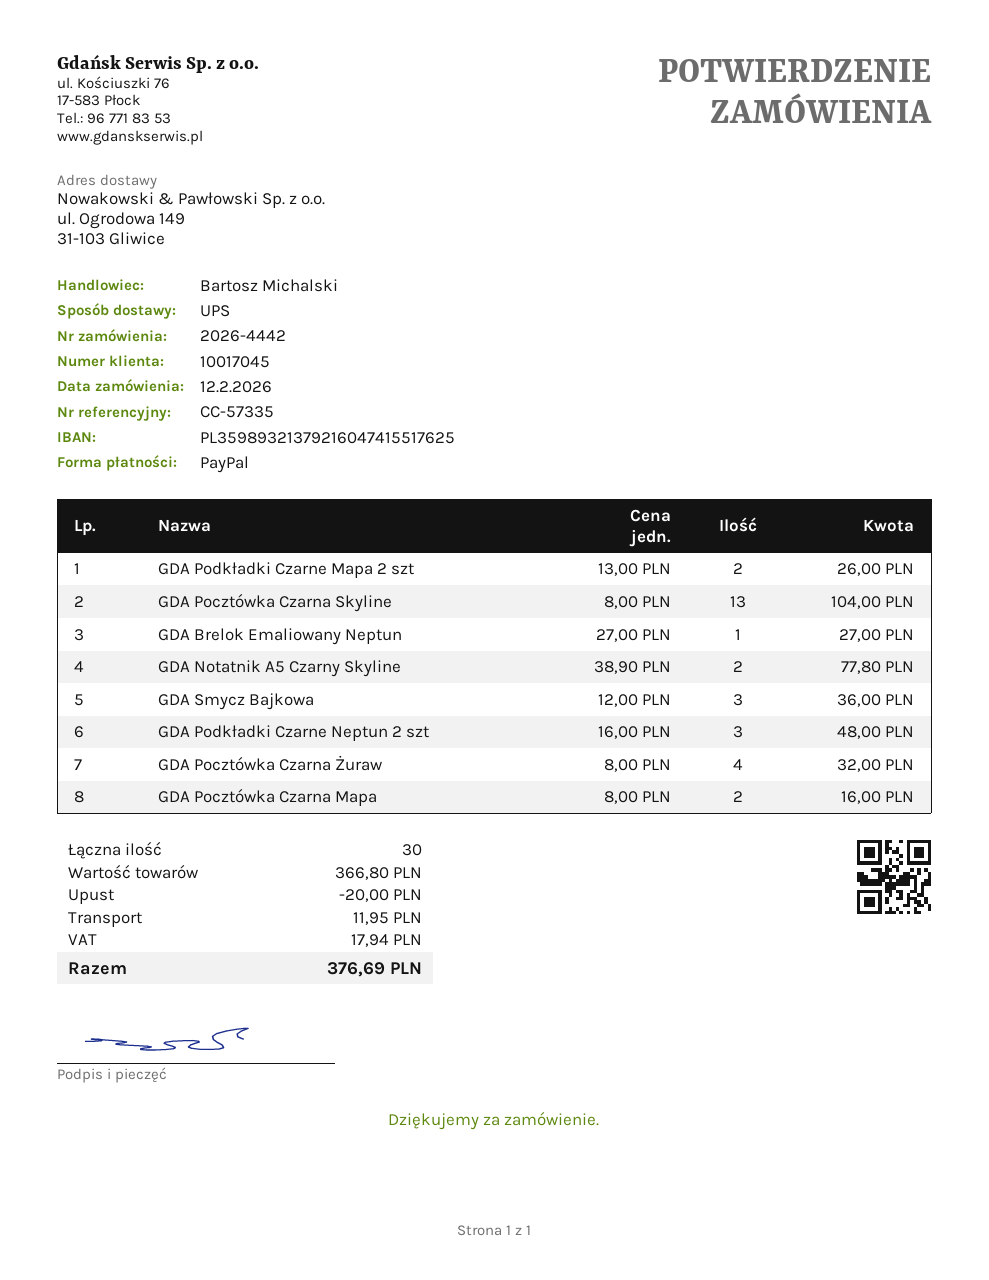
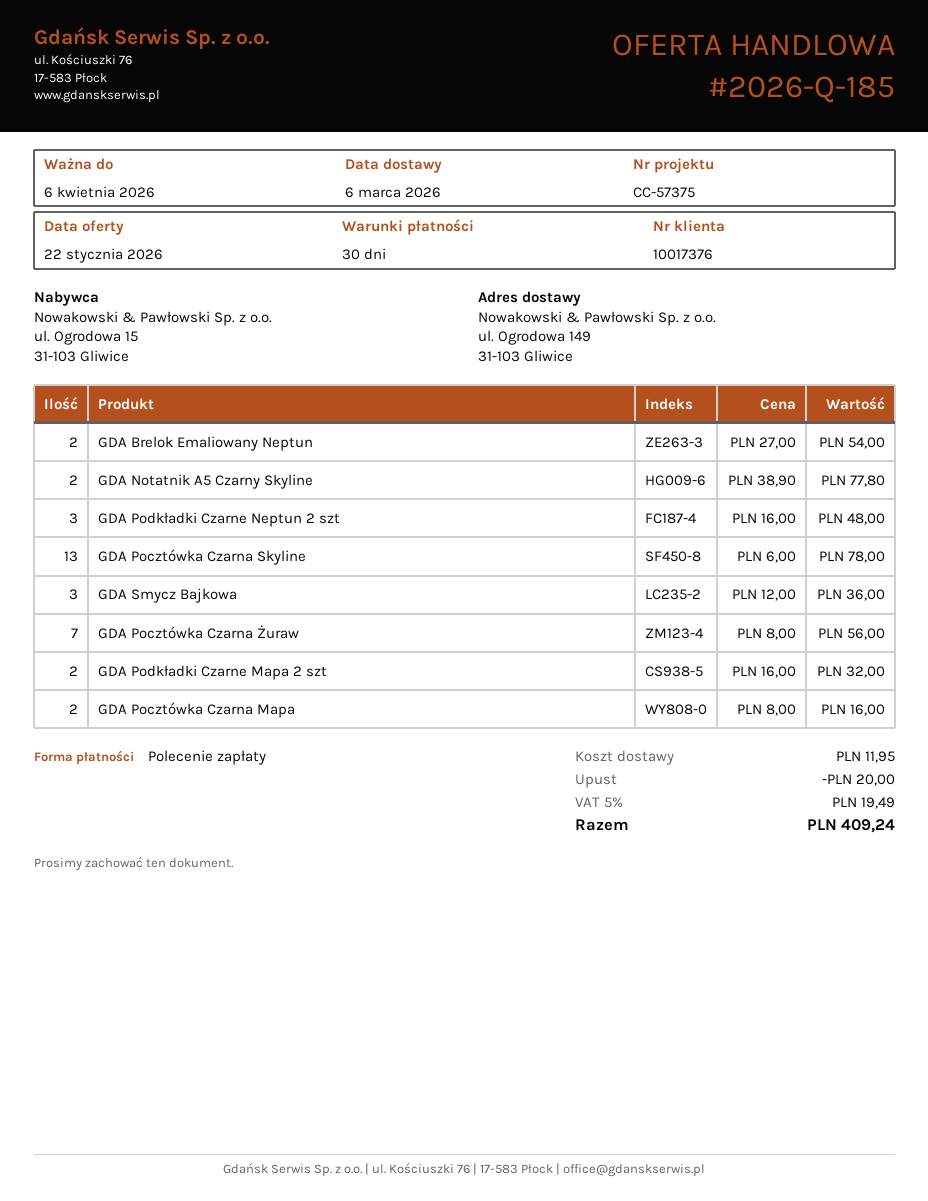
customer number: 10017045 -> 10017376
reference: CC-57335 -> CC-57375
payment method: PayPal -> direct debit
GDA Podkładki Czarne Mapa 2 szt: 2 x 13.00 = 26.00 -> 2 x 16.00 = 32.00
GDA Pocztówka Czarna Skyline: 13 x 8.00 = 104.00 -> 13 x 6.00 = 78.00
GDA Brelok Emaliowany Neptun: 1 x 27.00 = 27.00 -> 2 x 27.00 = 54.00
GDA Pocztówka Czarna Żuraw: 4 x 8.00 = 32.00 -> 7 x 8.00 = 56.00
tax: 17.94 -> 19.49
total: 376.69 -> 409.24

